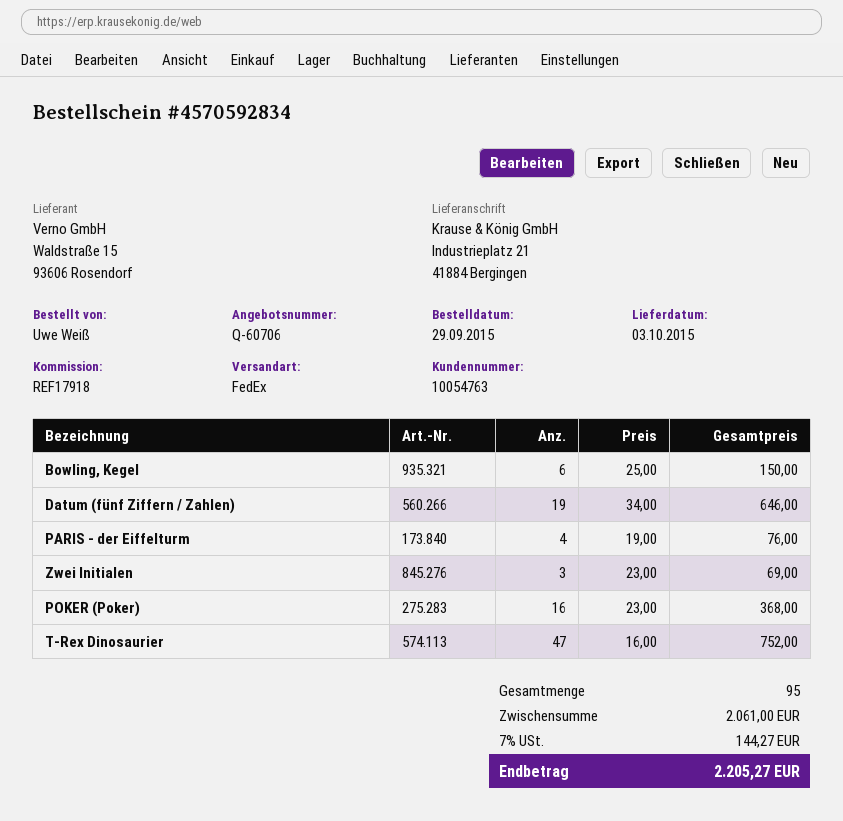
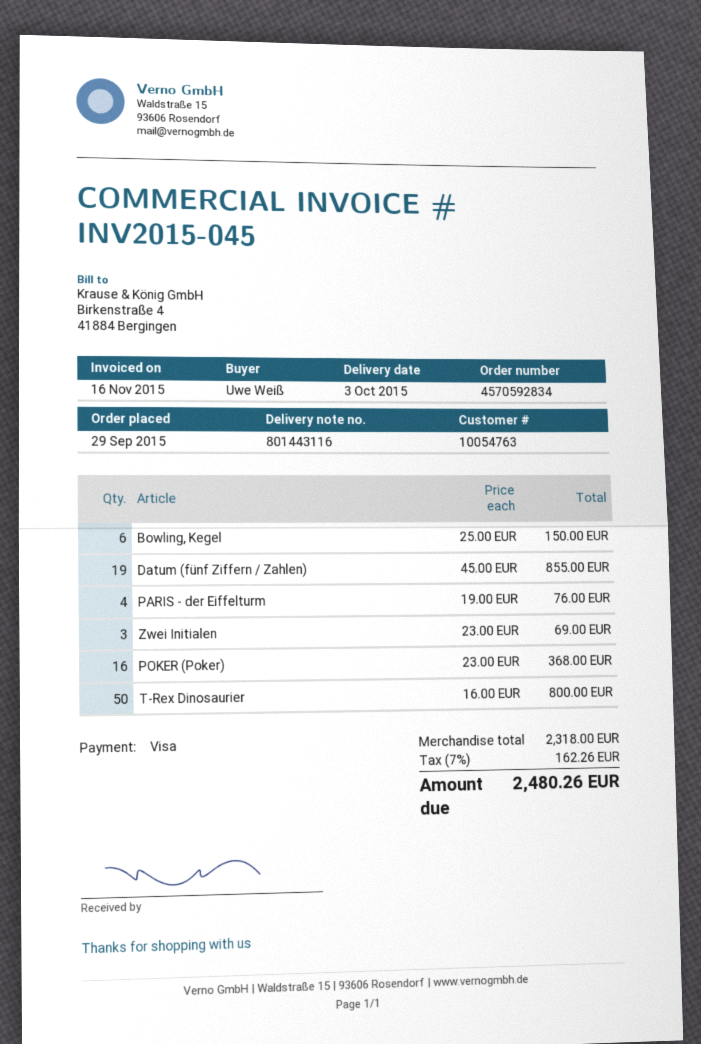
Datum (fünf Ziffern / Zahlen): 19 x 34.00 = 646.00 -> 19 x 45.00 = 855.00
T-Rex Dinosaurier: 47 x 16.00 = 752.00 -> 50 x 16.00 = 800.00
subtotal: 2061.00 -> 2318.00
tax: 7% = 144.27 -> 7% = 162.26
total: 2205.27 -> 2480.26

